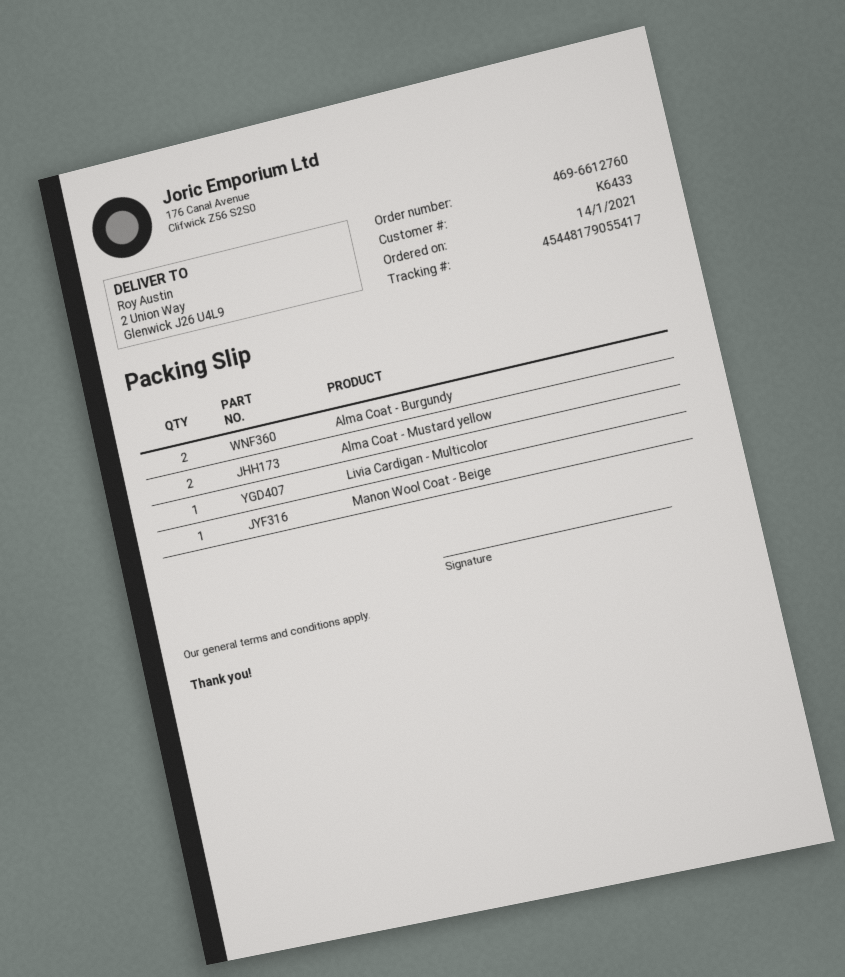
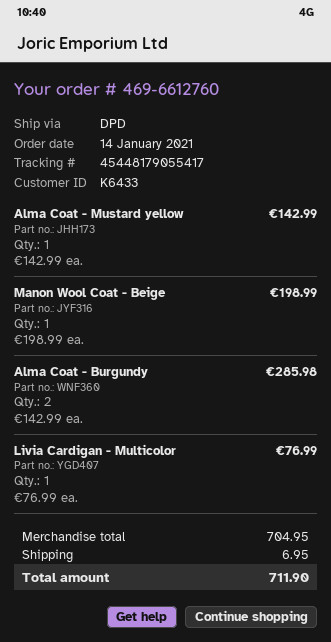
Alma Coat - Mustard yellow: 2 -> 1

